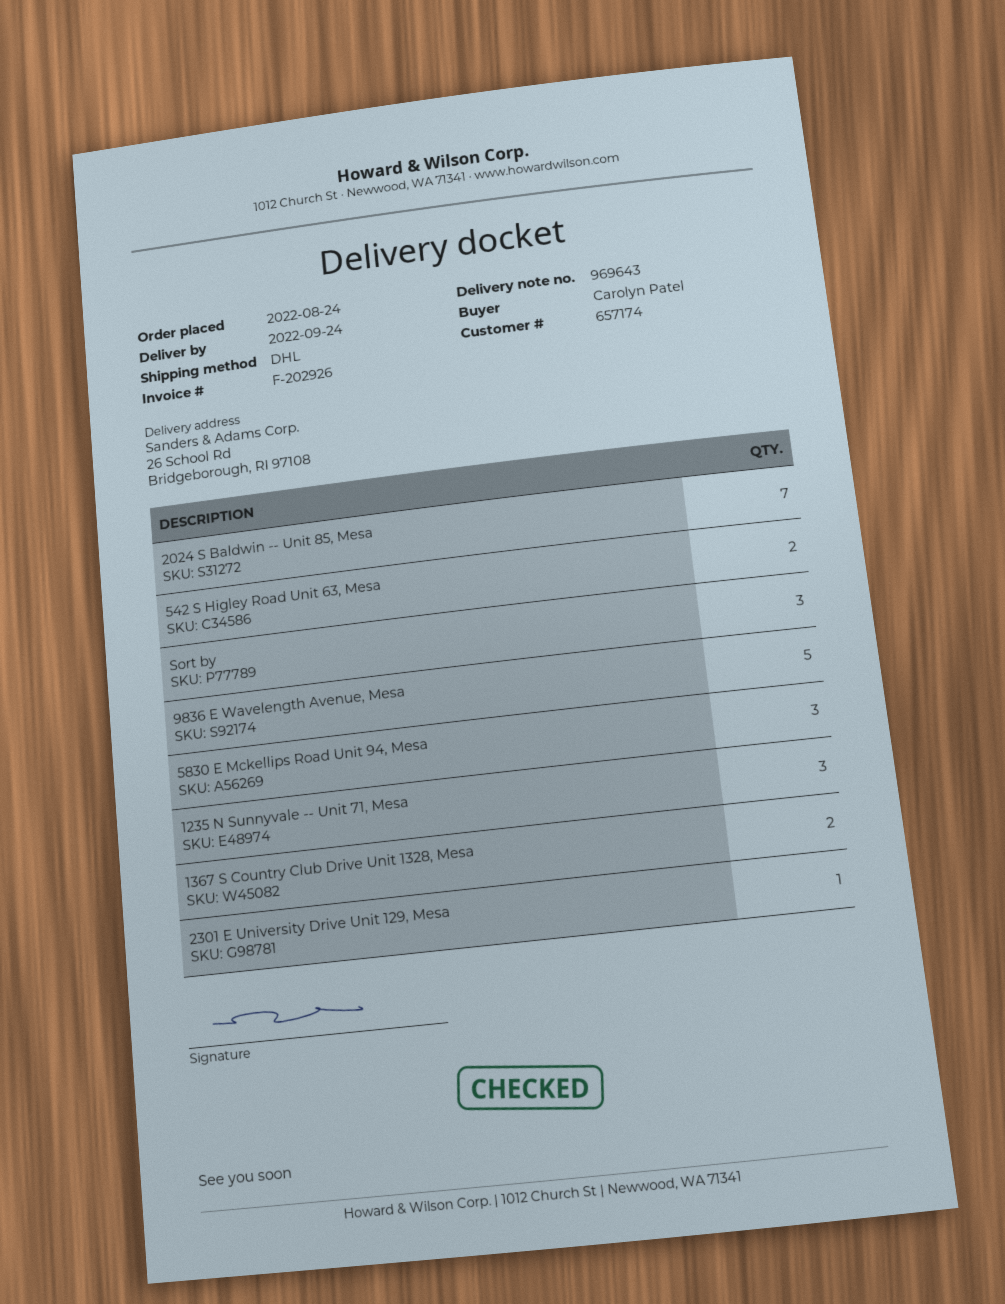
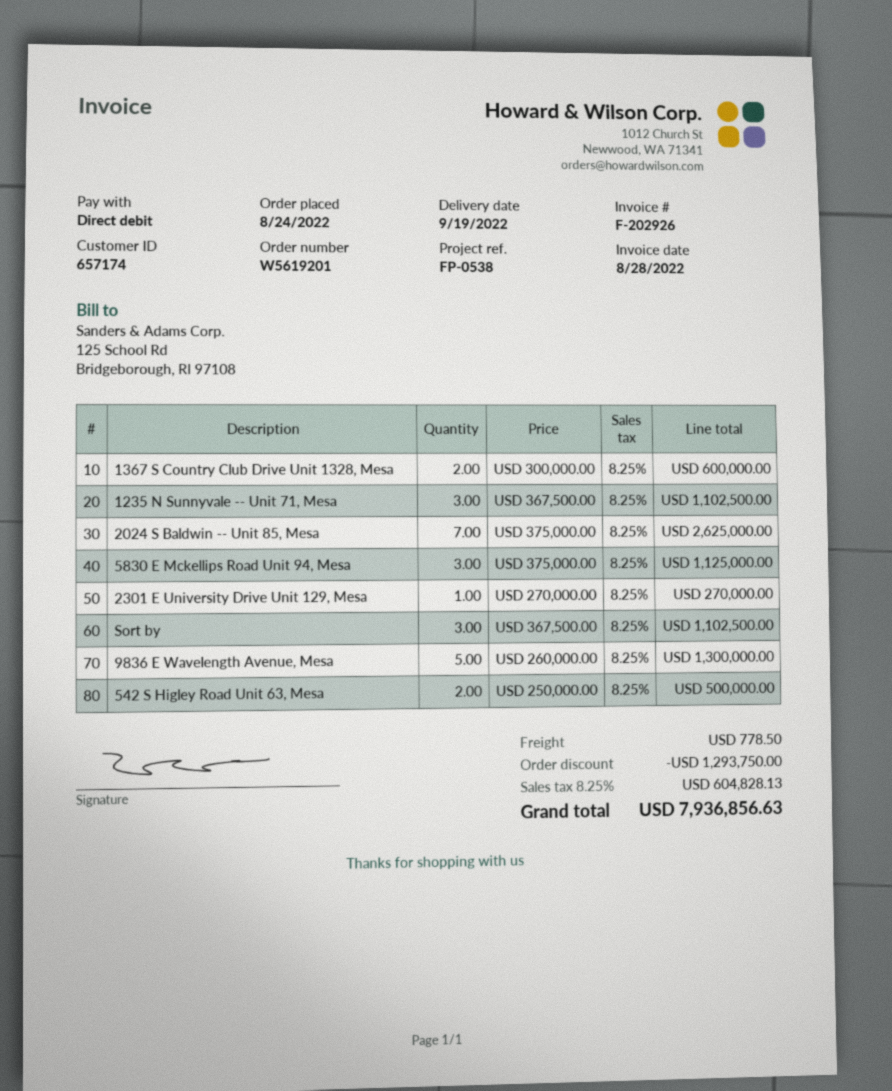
delivery date: 2022-09-24 -> 2022-09-19

